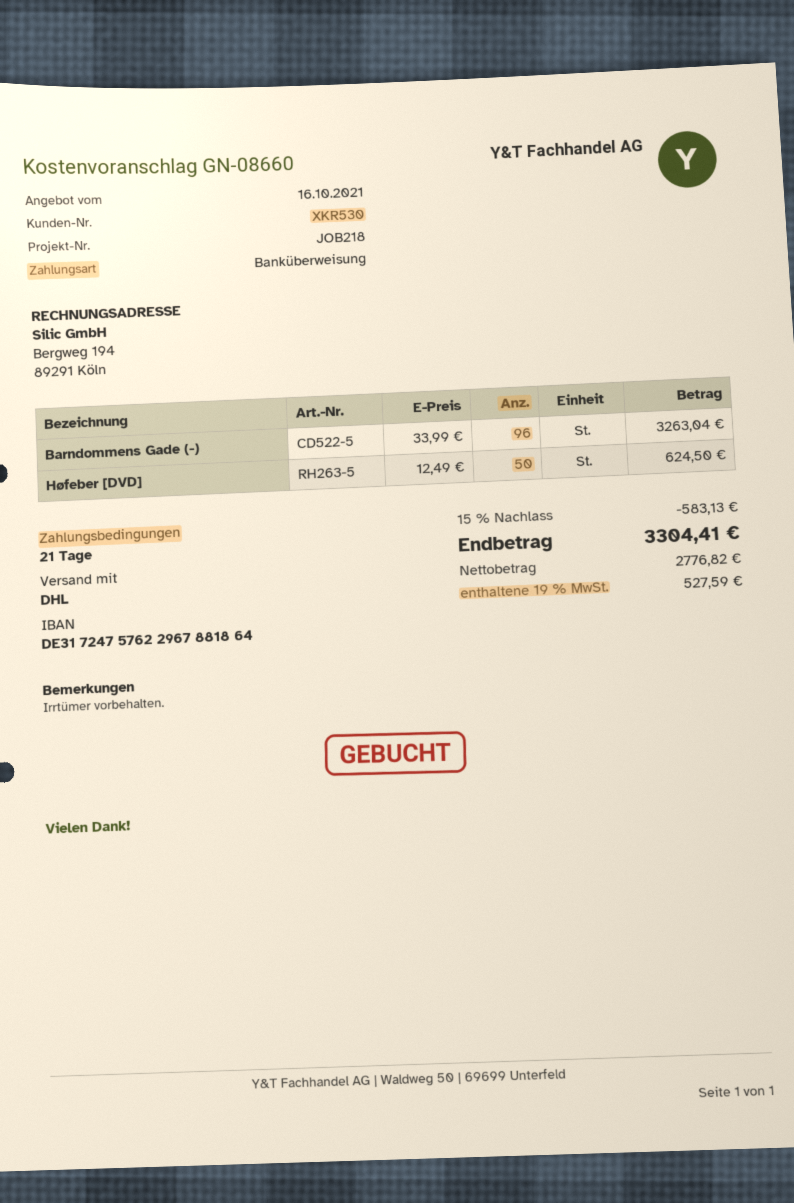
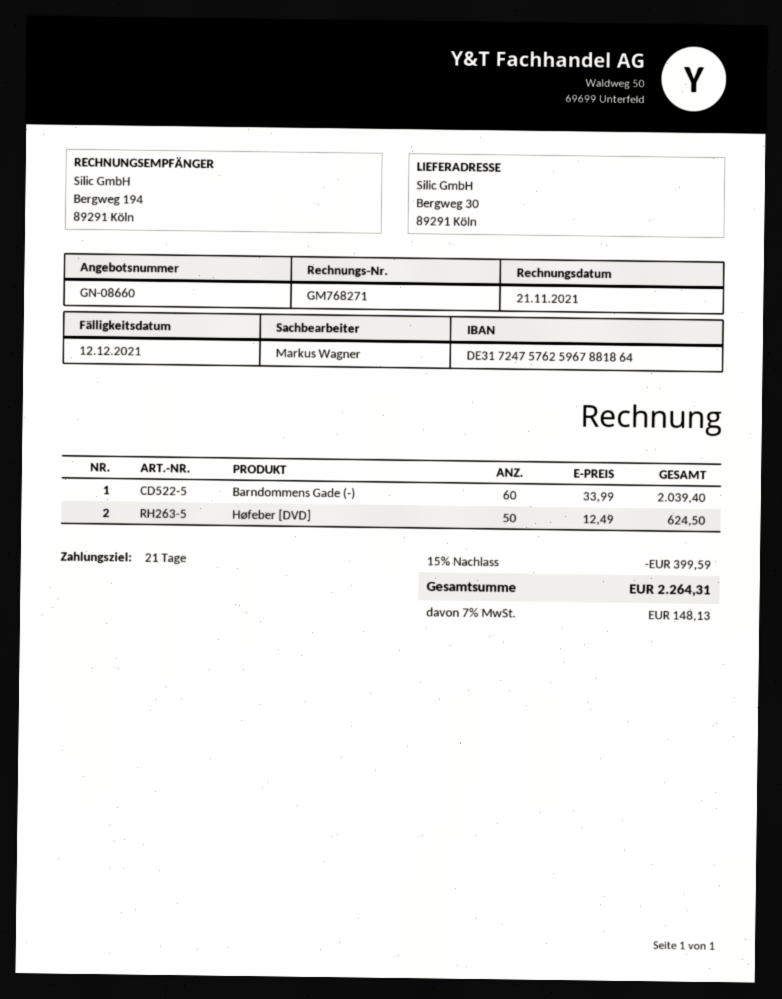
bank account: DE31724757622967881864 -> DE31724757625967881864
Barndommens Gade (-): 96 x 33.99 = 3263.04 -> 60 x 33.99 = 2039.40
discount: 15% = 583.13 -> 15% = 399.59
tax: 19% = 527.59 -> 7% = 148.13
total: 3304.41 -> 2264.31

